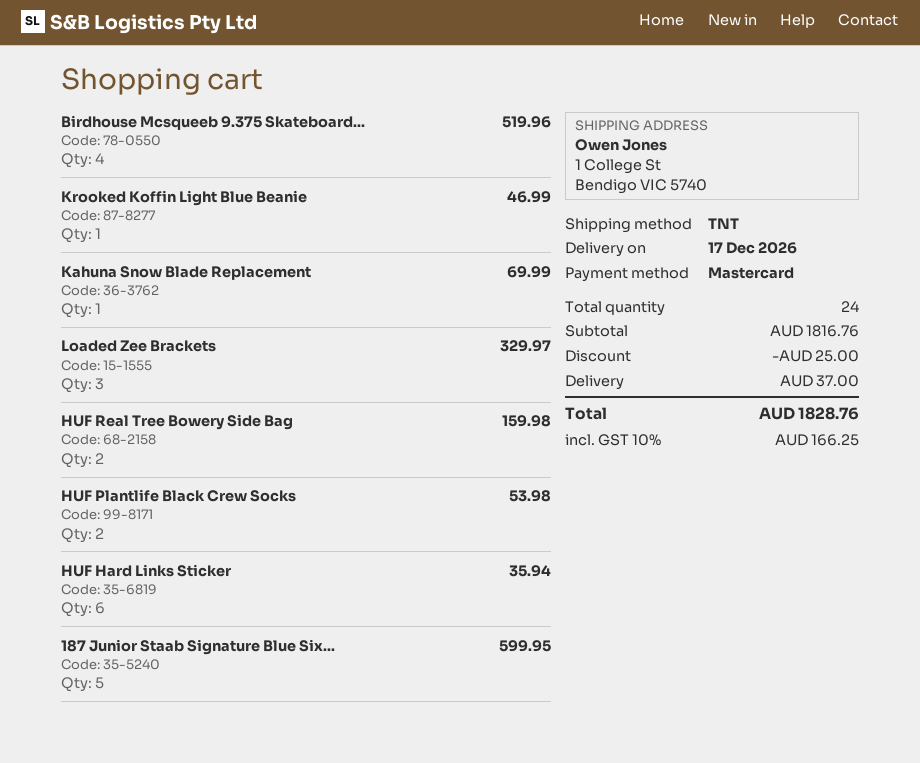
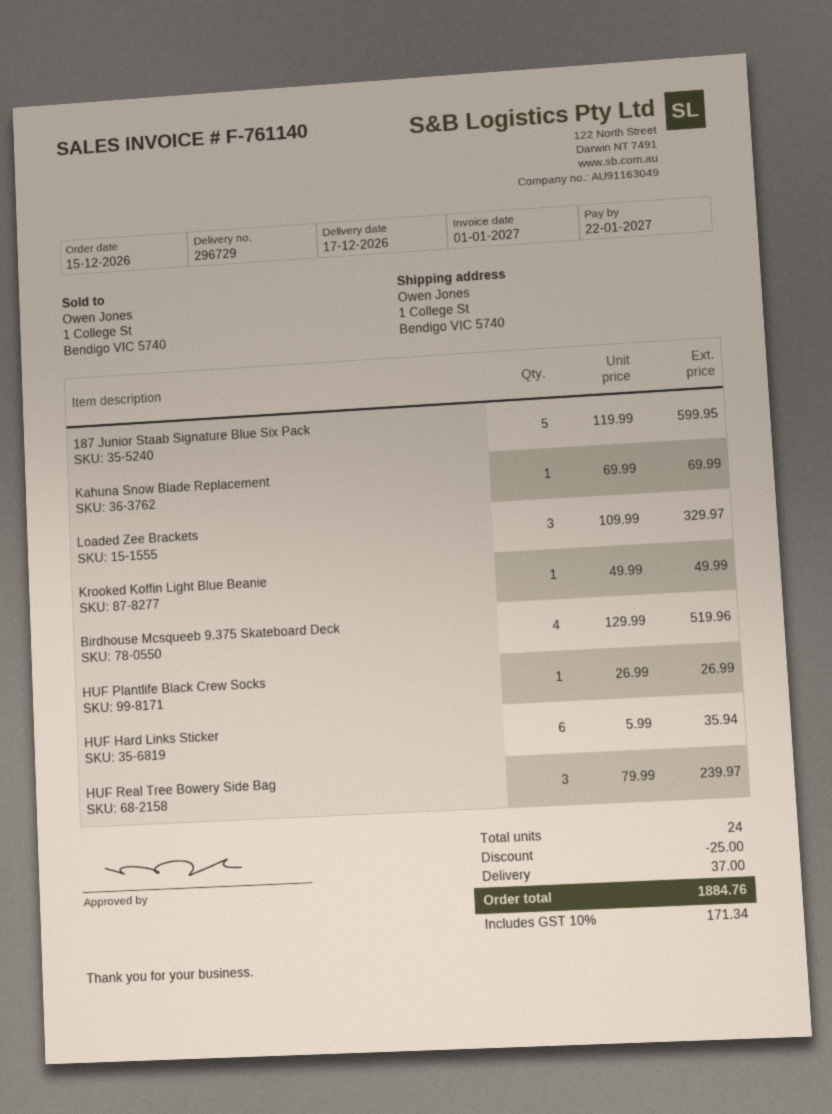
Krooked Koffin Light Blue Beanie: 1 for 46.99 -> 1 for 49.99
HUF Real Tree Bowery Side Bag: 2 for 159.98 -> 3 for 239.97
HUF Plantlife Black Crew Socks: 2 for 53.98 -> 1 for 26.99
tax: 10% = 166.25 -> 10% = 171.34
total: 1828.76 -> 1884.76

